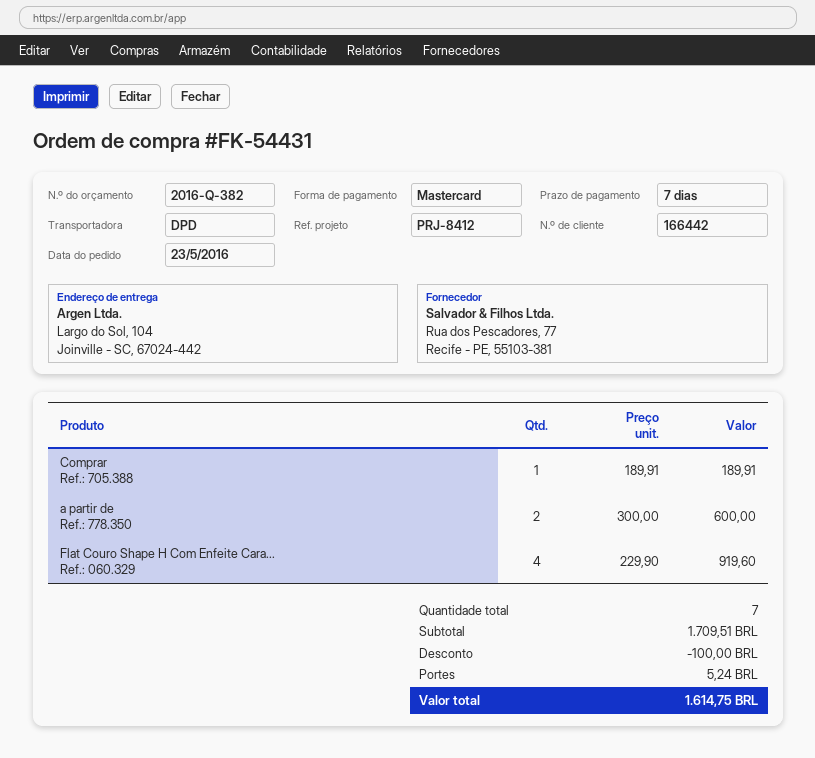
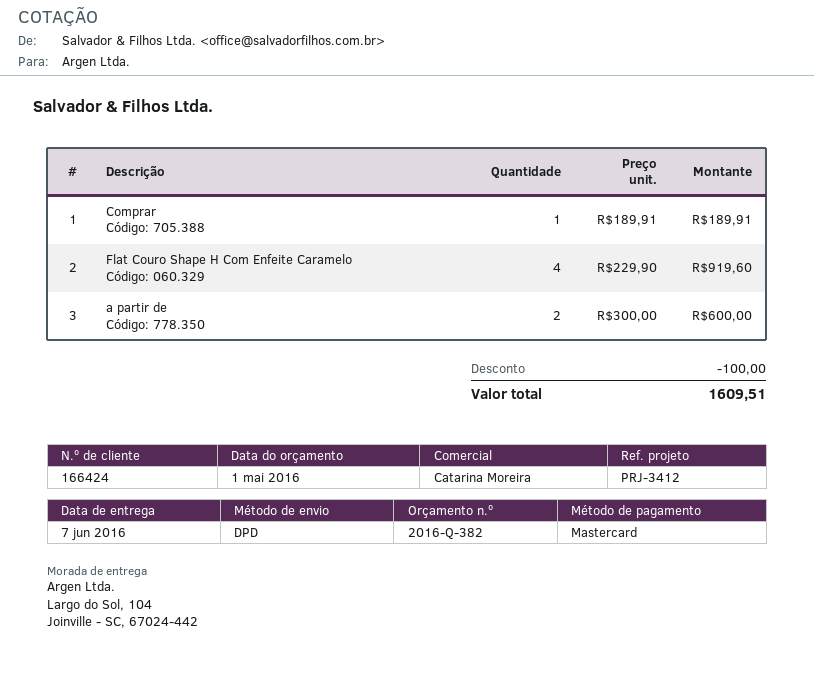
customer number: 166442 -> 166424
reference: PRJ-8412 -> PRJ-3412
shipping: 5.24 -> none
total: 1614.75 -> 1609.51

